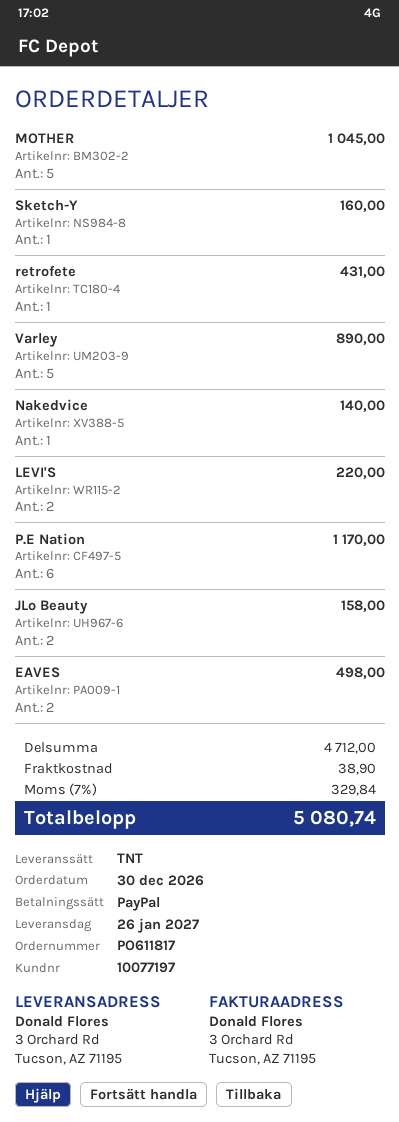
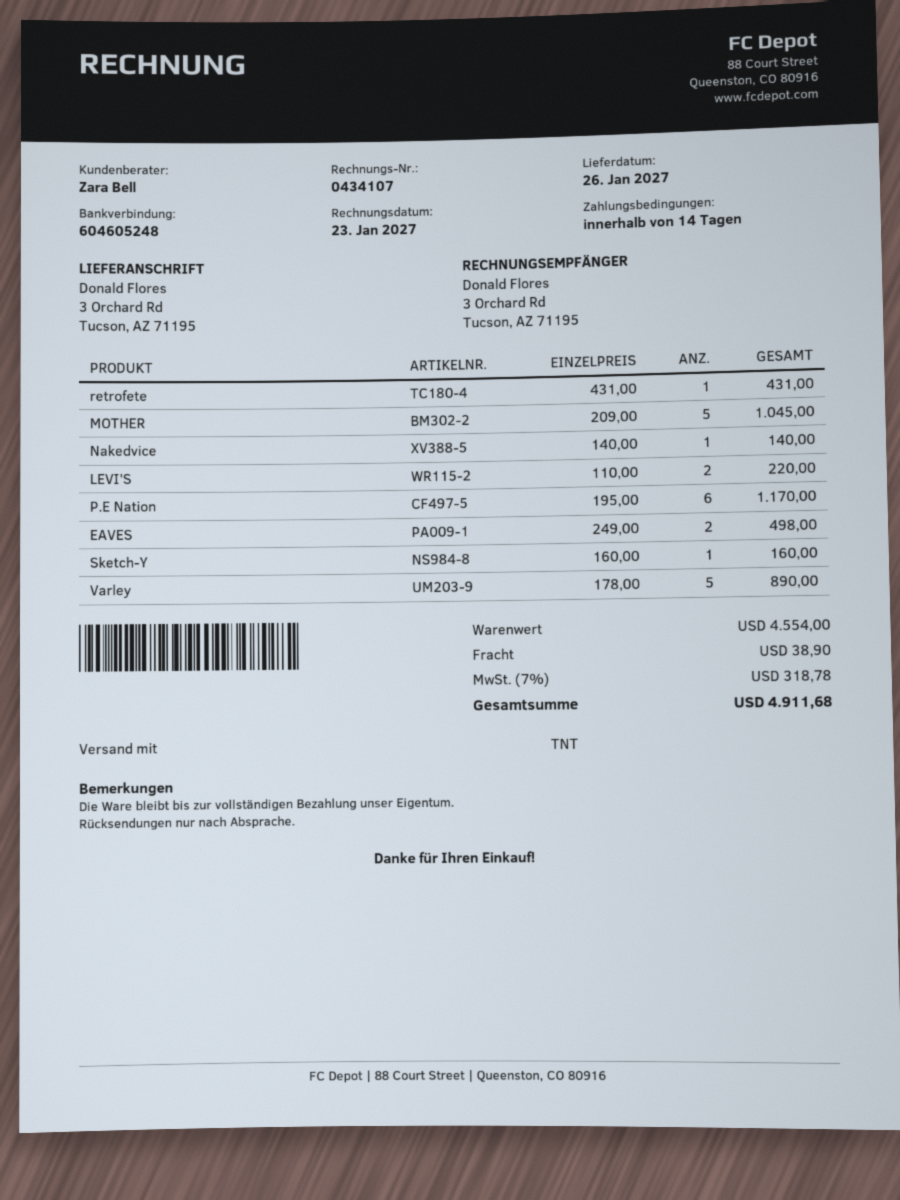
JLo Beauty: 2 for 158.00 -> none
subtotal: 4712.00 -> 4554.00
tax: 7% = 329.84 -> 7% = 318.78
total: 5080.74 -> 4911.68

